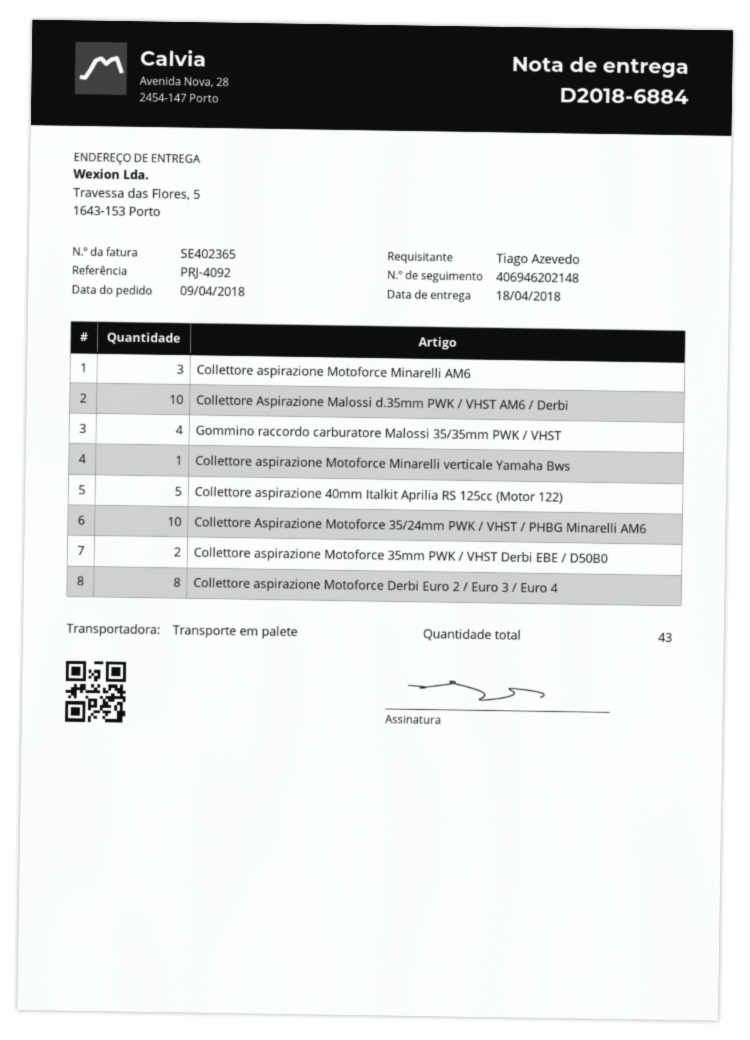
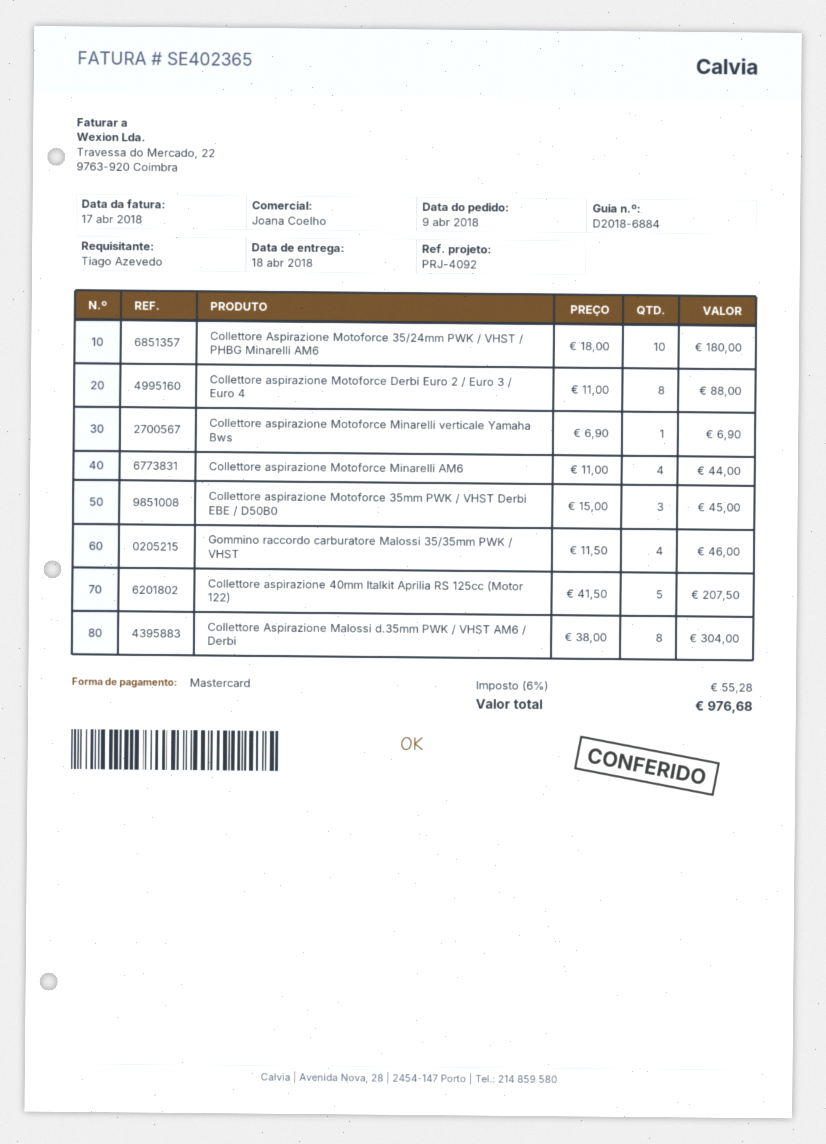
Collettore aspirazione Motoforce Minarelli AM6: 3 -> 4
Collettore Aspirazione Malossi d.35mm PWK / VHST AM6 / Derbi: 10 -> 8
Collettore aspirazione Motoforce 35mm PWK / VHST Derbi EBE / D50B0: 2 -> 3

